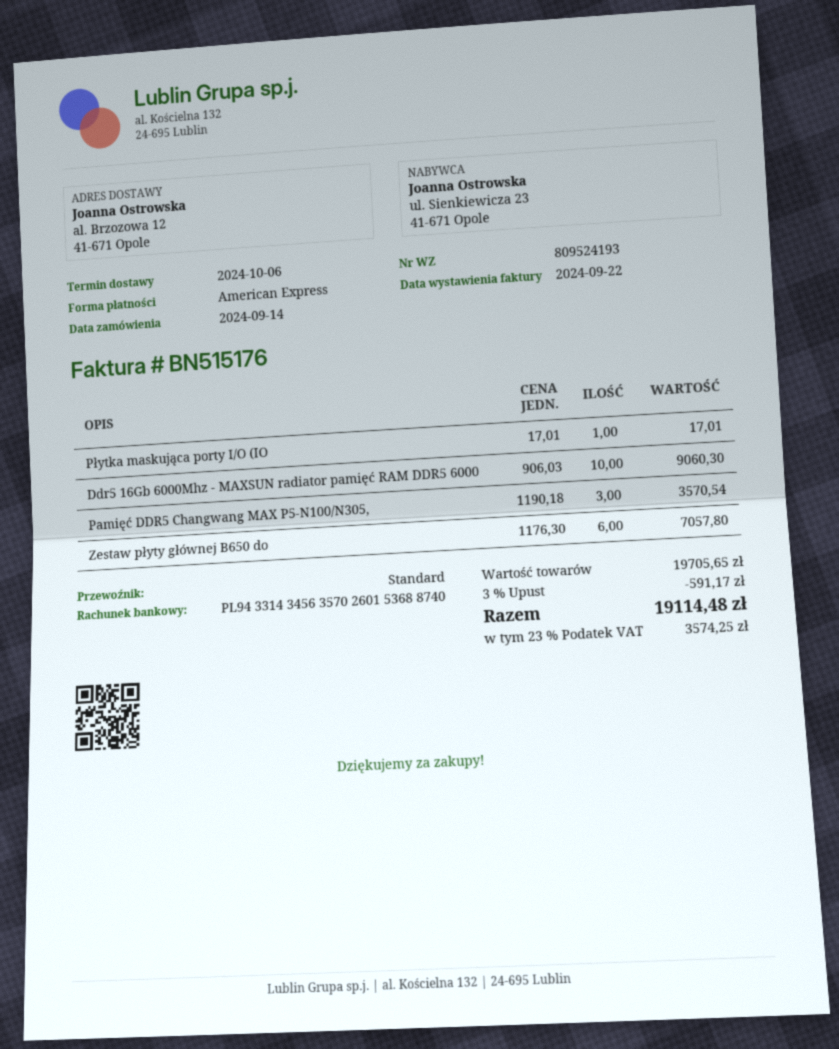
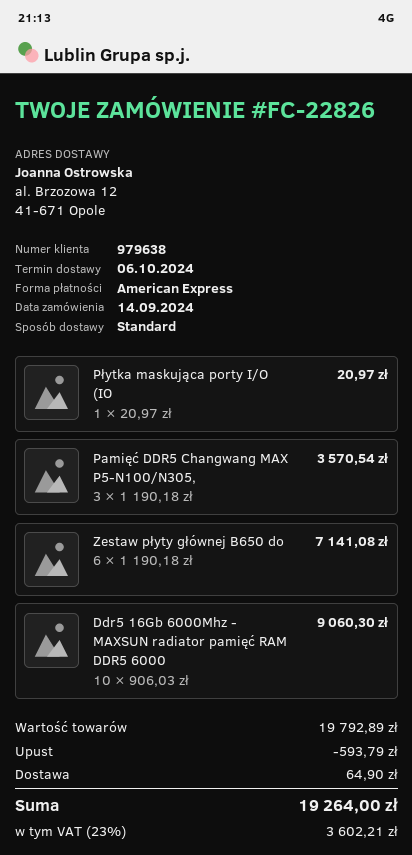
Płytka maskująca porty I/O (IO: 1 x 17.01 = 17.01 -> 1 x 20.97 = 20.97
Zestaw płyty głównej B650 do: 6 x 1176.30 = 7057.80 -> 6 x 1190.18 = 7141.08
subtotal: 19705.65 -> 19792.89
discount: 591.17 -> 593.79
shipping: none -> 64.90
tax: 23% = 3574.25 -> 23% = 3602.21
total: 19114.48 -> 19264.00

